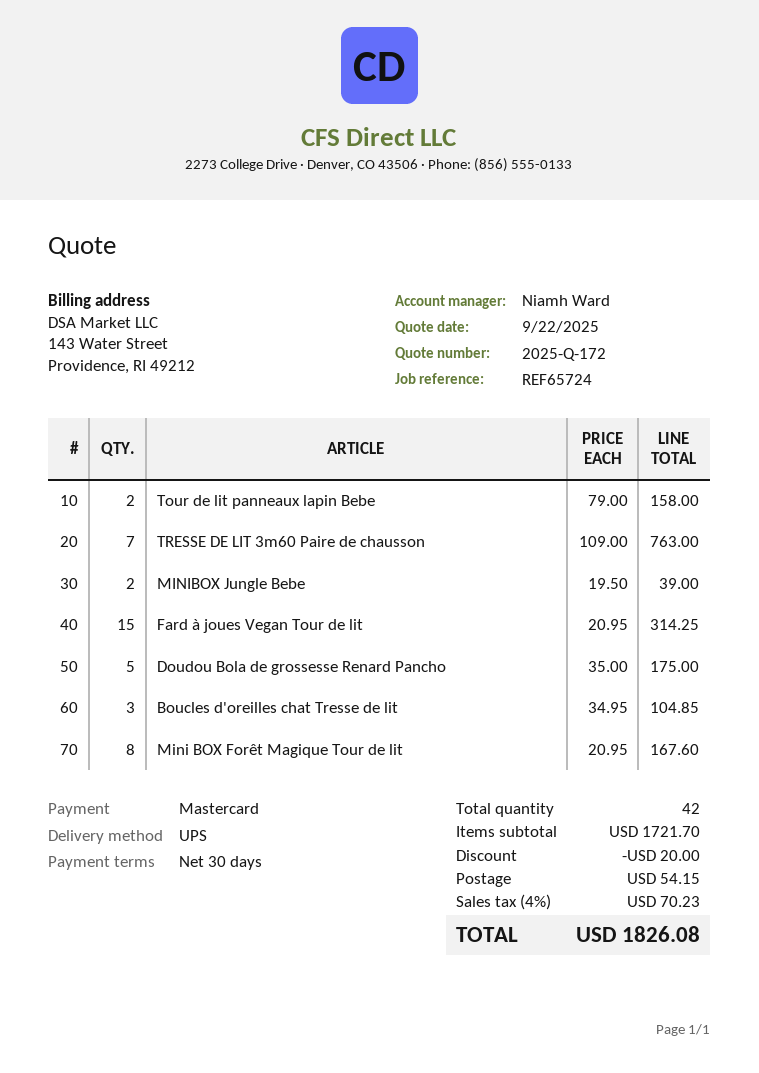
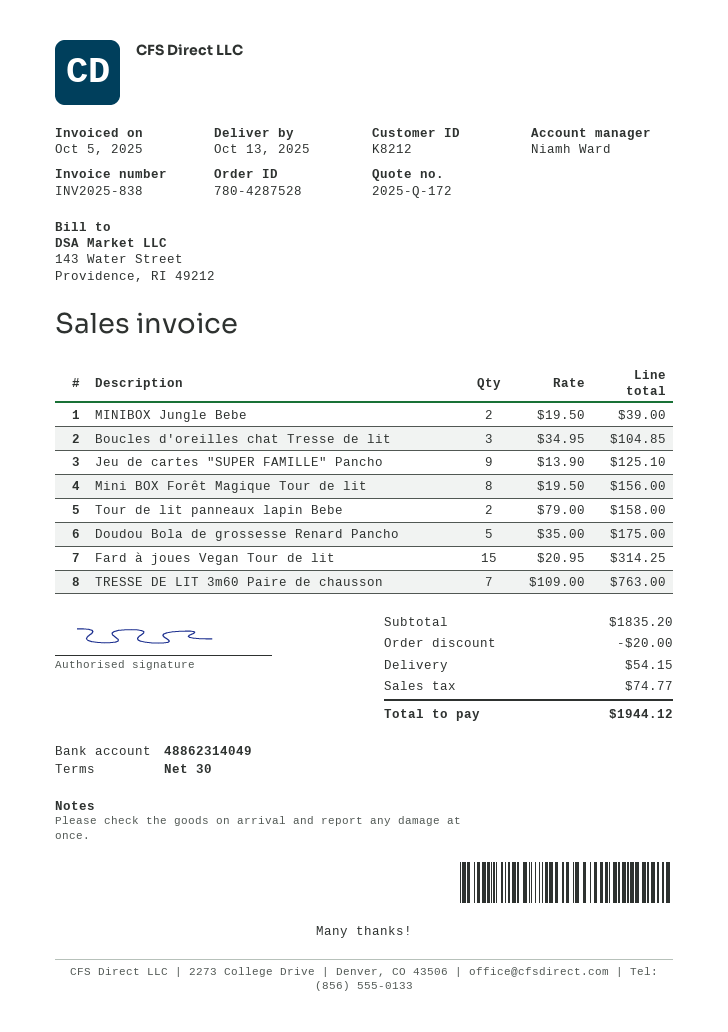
Mini BOX Forêt Magique Tour de lit: 8 x 20.95 = 167.60 -> 8 x 19.50 = 156.00
Jeu de cartes "SUPER FAMILLE" Pancho: none -> 9 x 13.90 = 125.10
subtotal: 1721.70 -> 1835.20
tax: 70.23 -> 74.77
total: 1826.08 -> 1944.12

